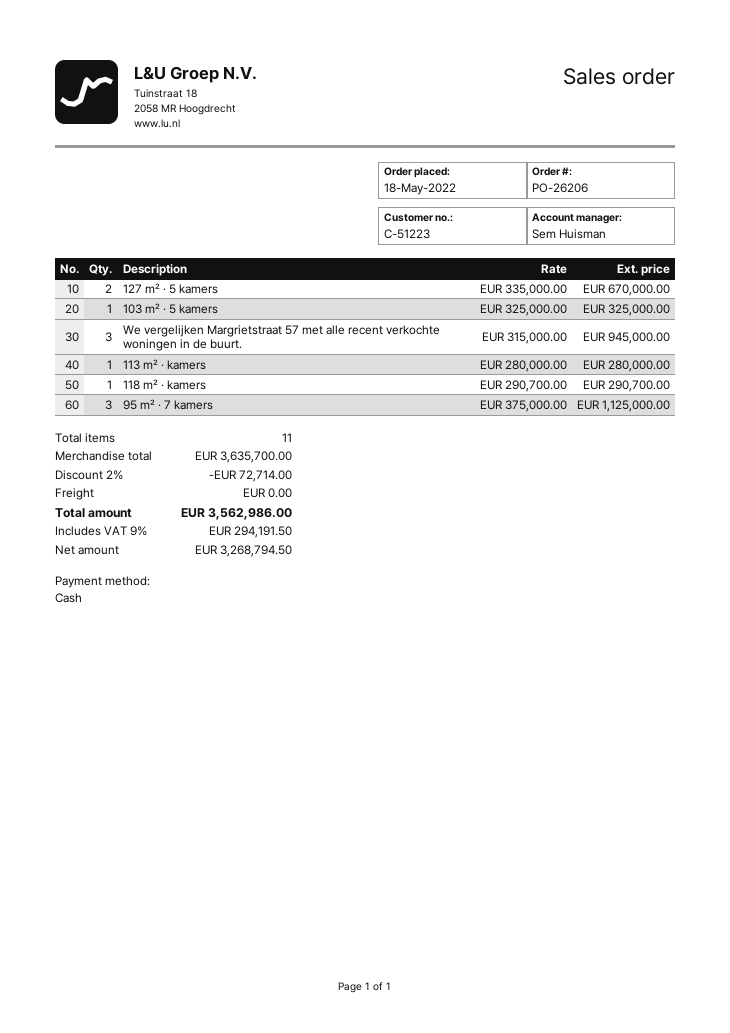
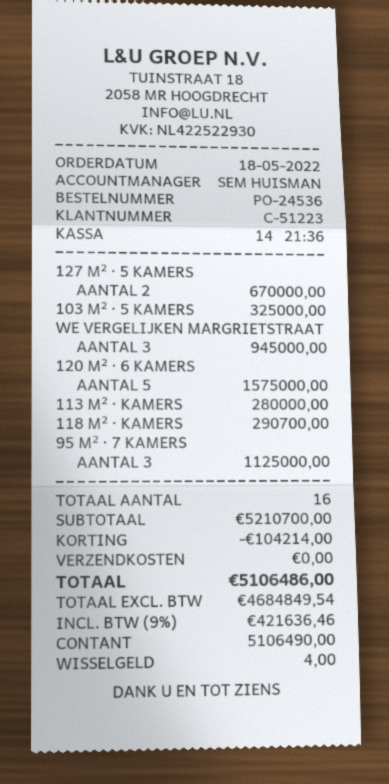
order number: PO-26206 -> PO-24536
120 M² · 6 KAMERS: none -> 5 for 1575000.00
total quantity: 11 -> 16
subtotal: 3635700.00 -> 5210700.00
discount: 72714.00 -> 104214.00
net: 3268794.50 -> 4684849.54
tax: 9% = 294191.50 -> 9% = 421636.46
total: 3562986.00 -> 5106486.00

